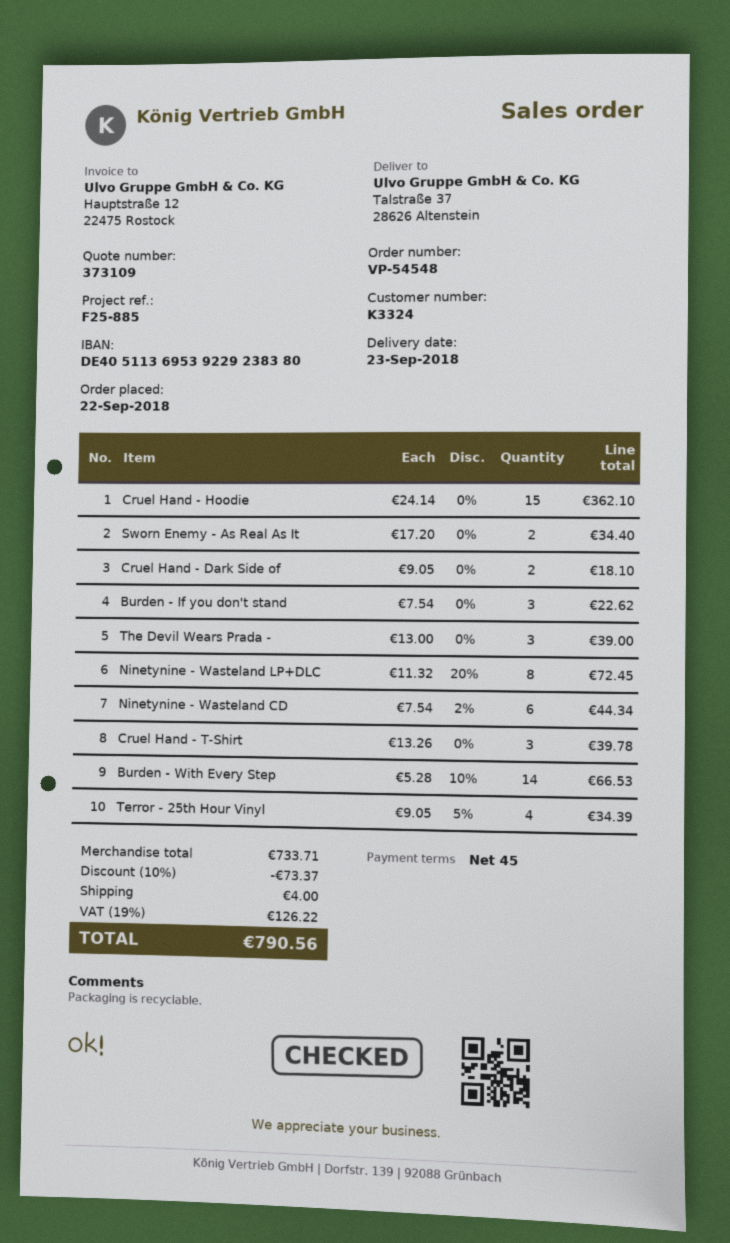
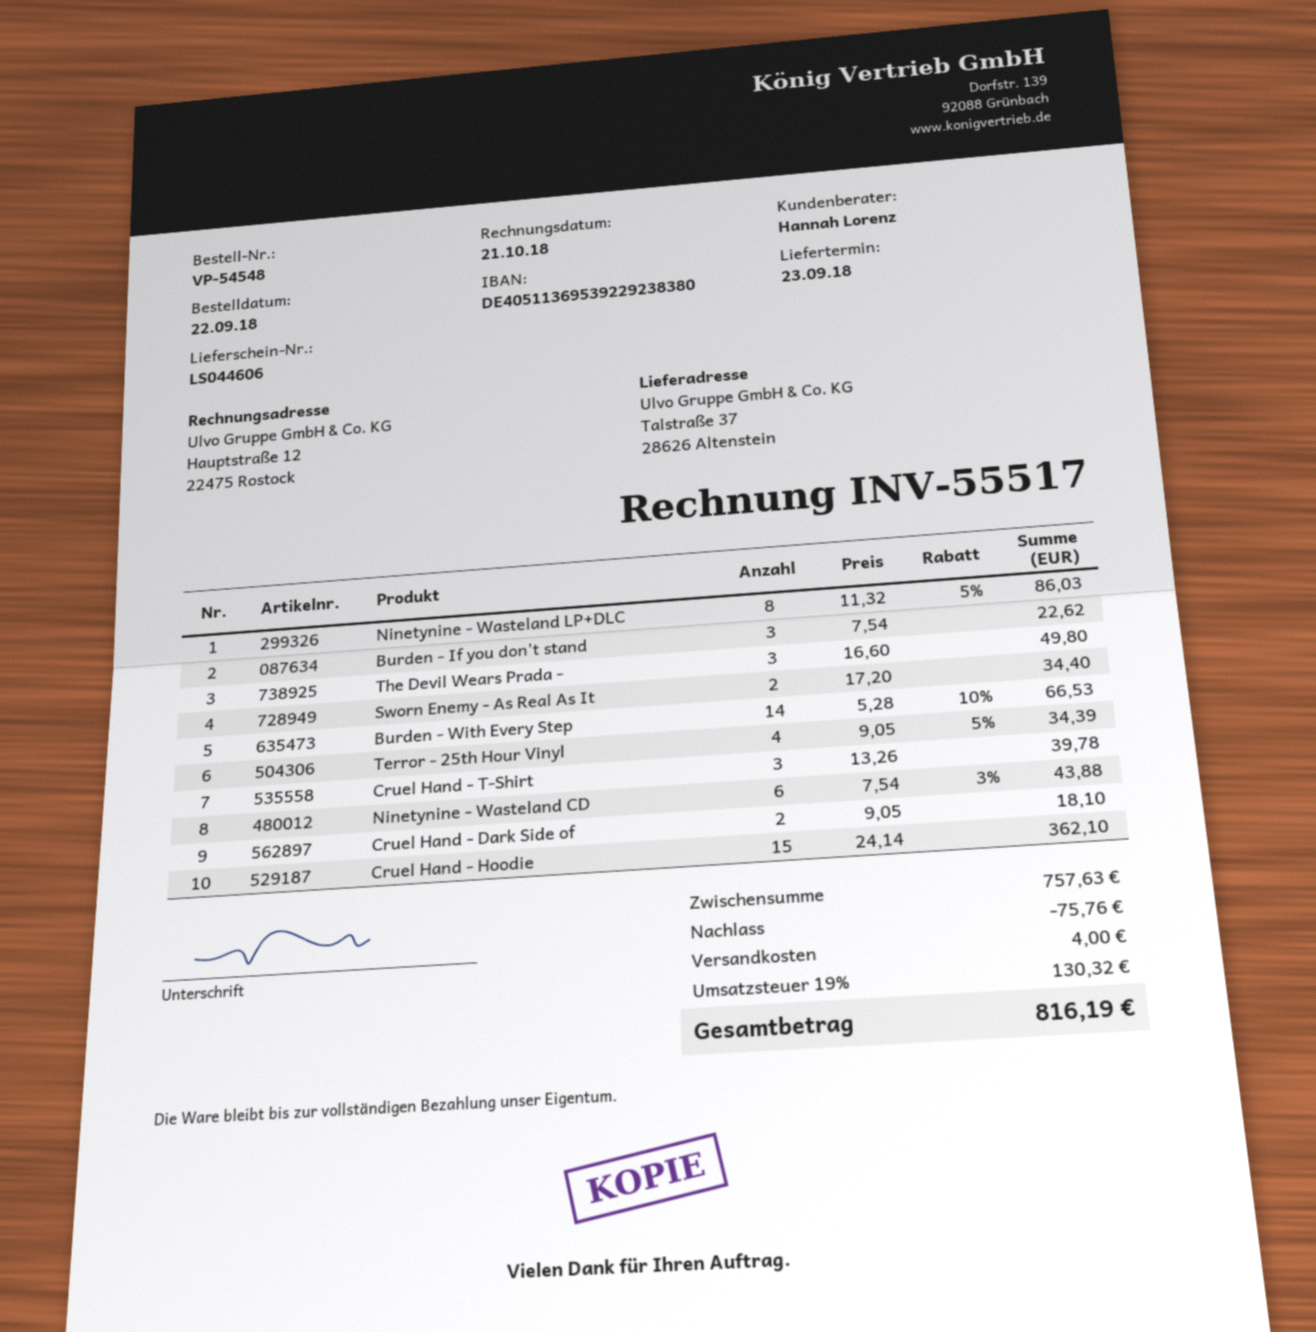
The Devil Wears Prada -: 3 x 13.00 = 39.00 -> 3 x 16.60 = 49.80
Ninetynine - Wasteland LP+DLC: 8 x 11.32 - 20% = 72.45 -> 8 x 11.32 - 5% = 86.03
Ninetynine - Wasteland CD: 6 x 7.54 - 2% = 44.34 -> 6 x 7.54 - 3% = 43.88
subtotal: 733.71 -> 757.63
discount: 73.37 -> 75.76
tax: 19% = 126.22 -> 19% = 130.32
total: 790.56 -> 816.19

